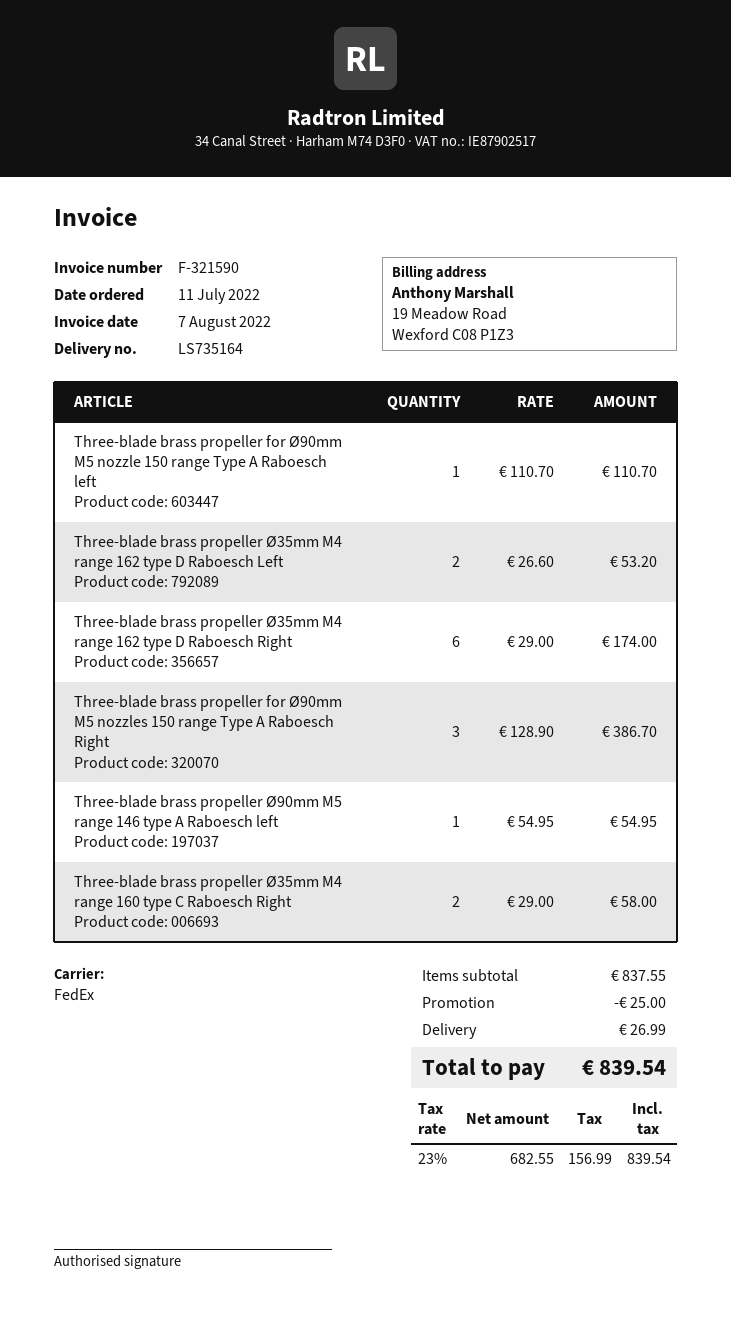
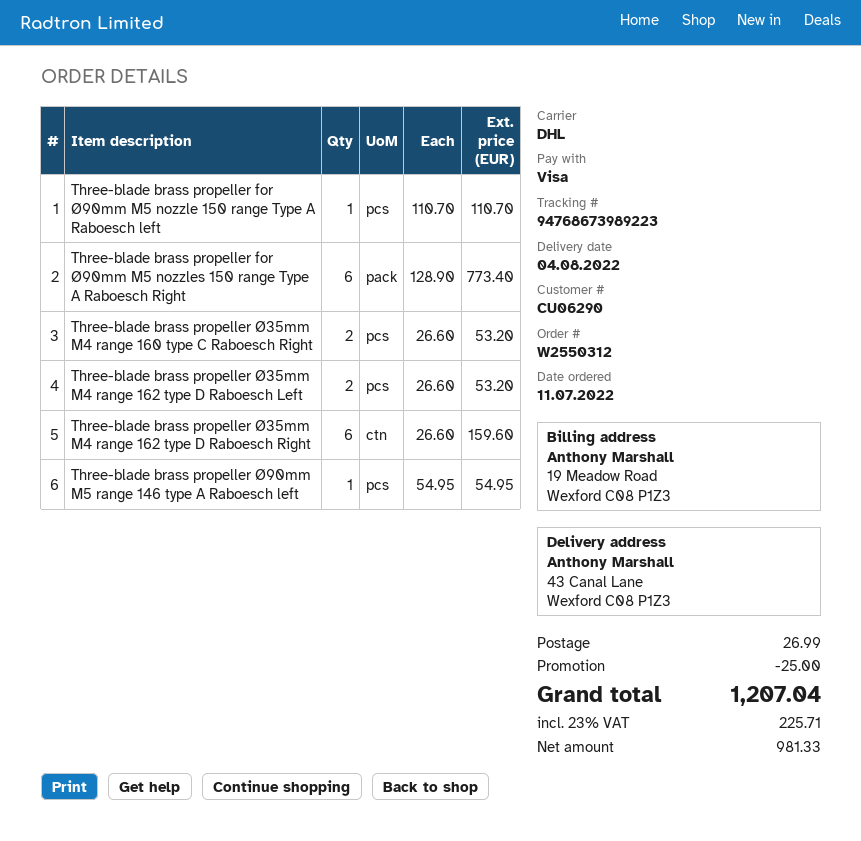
shipping method: FedEx -> DHL
Three-blade brass propeller Ø35mm M4 range 162 type D Raboesch Right: 6 x 29.00 = 174.00 -> 6 x 26.60 = 159.60
Three-blade brass propeller for Ø90mm M5 nozzles 150 range Type A Raboesch Right: 3 x 128.90 = 386.70 -> 6 x 128.90 = 773.40
Three-blade brass propeller Ø35mm M4 range 160 type C Raboesch Right: 2 x 29.00 = 58.00 -> 2 x 26.60 = 53.20
net: 682.55 -> 981.33
tax: 23% = 156.99 -> 23% = 225.71
total: 839.54 -> 1207.04

